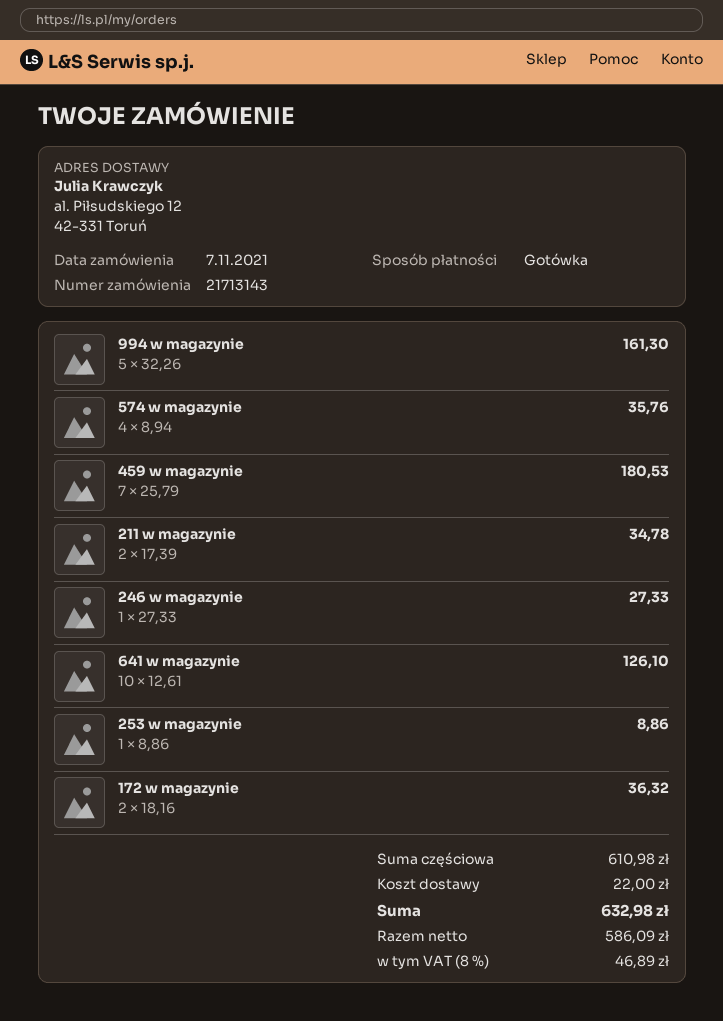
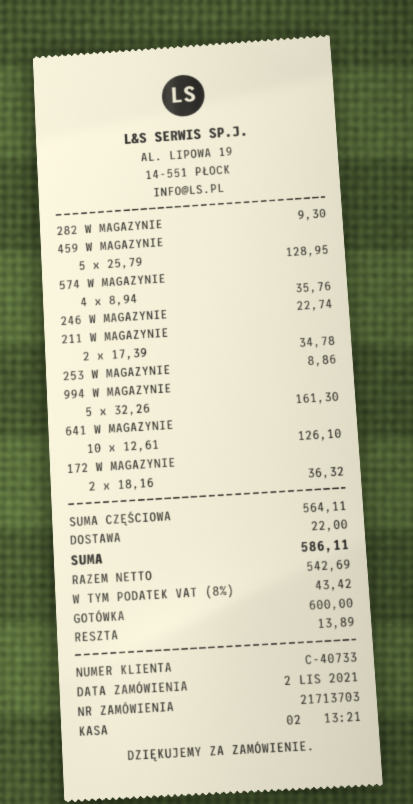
order number: 21713143 -> 21713703
order date: 2021-11-07 -> 2021-11-02
459 w magazynie: 7 x 25.79 = 180.53 -> 5 x 25.79 = 128.95
246 w magazynie: 1 x 27.33 = 27.33 -> 1 x 22.74 = 22.74
282 W MAGAZYNIE: none -> 1 x 9.30 = 9.30
subtotal: 610.98 -> 564.11
net: 586.09 -> 542.69
tax: 8% = 46.89 -> 8% = 43.42
total: 632.98 -> 586.11

